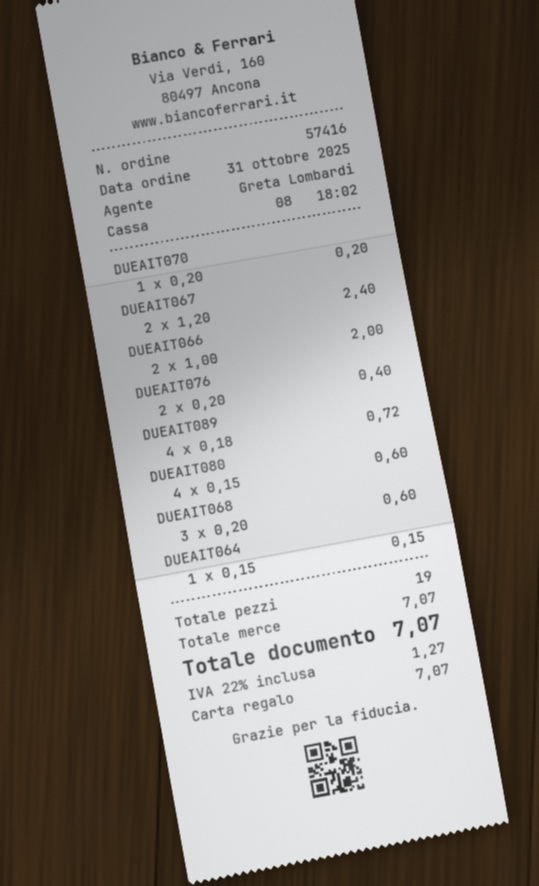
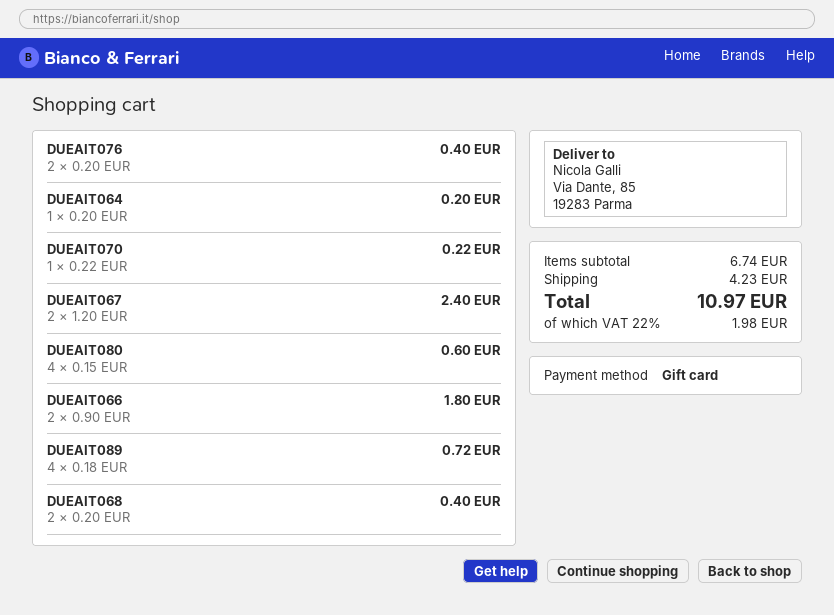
DUEAIT070: 1 x 0.20 = 0.20 -> 1 x 0.22 = 0.22
DUEAIT066: 2 x 1.00 = 2.00 -> 2 x 0.90 = 1.80
DUEAIT068: 3 x 0.20 = 0.60 -> 2 x 0.20 = 0.40
DUEAIT064: 1 x 0.15 = 0.15 -> 1 x 0.20 = 0.20
subtotal: 7.07 -> 6.74
shipping: none -> 4.23
tax: 22% = 1.27 -> 22% = 1.98
total: 7.07 -> 10.97

